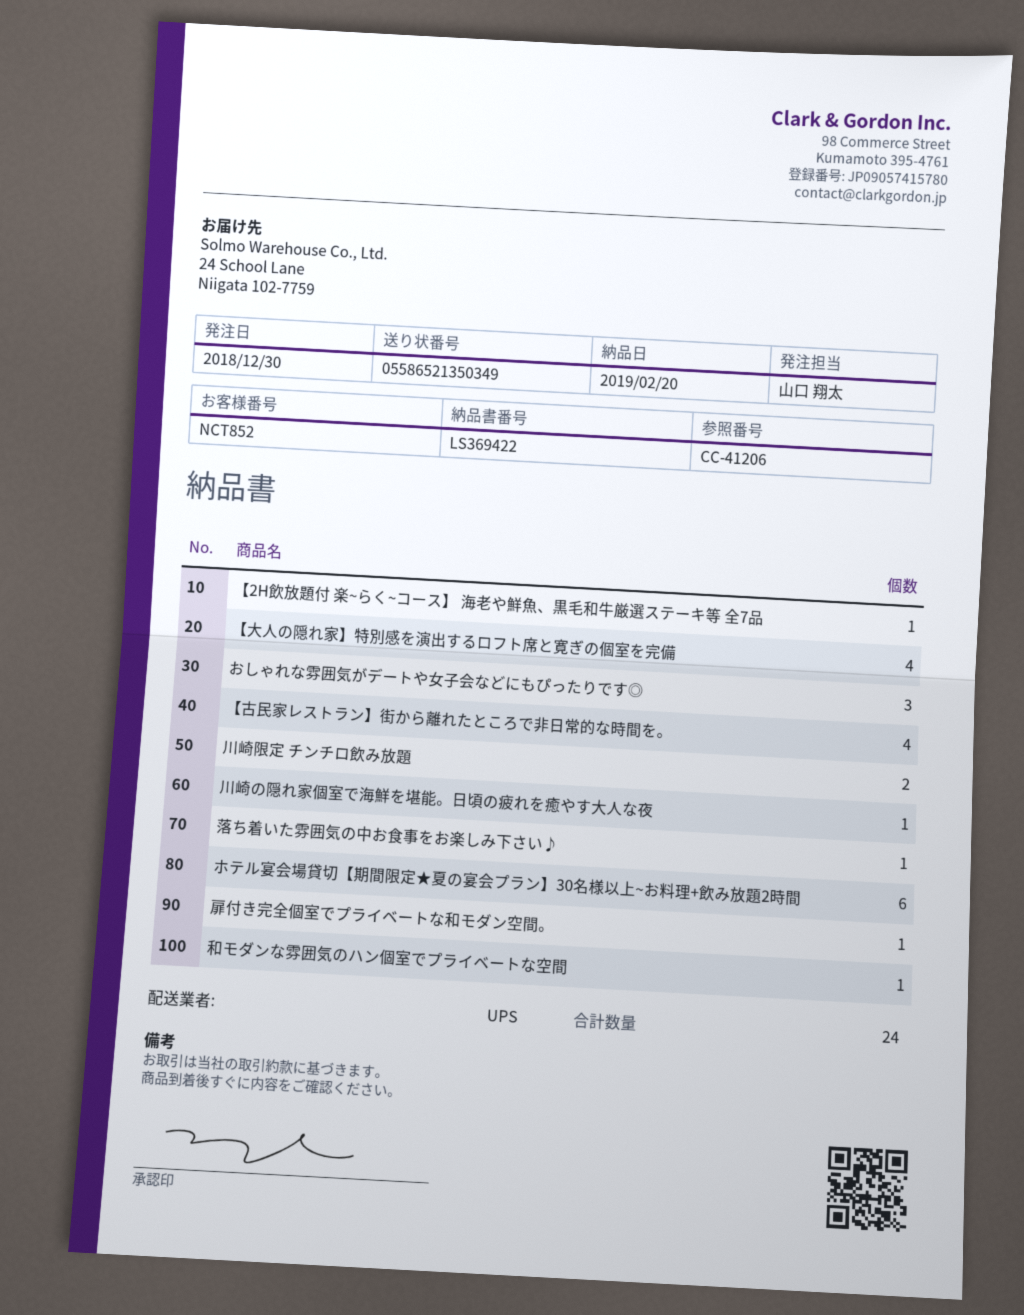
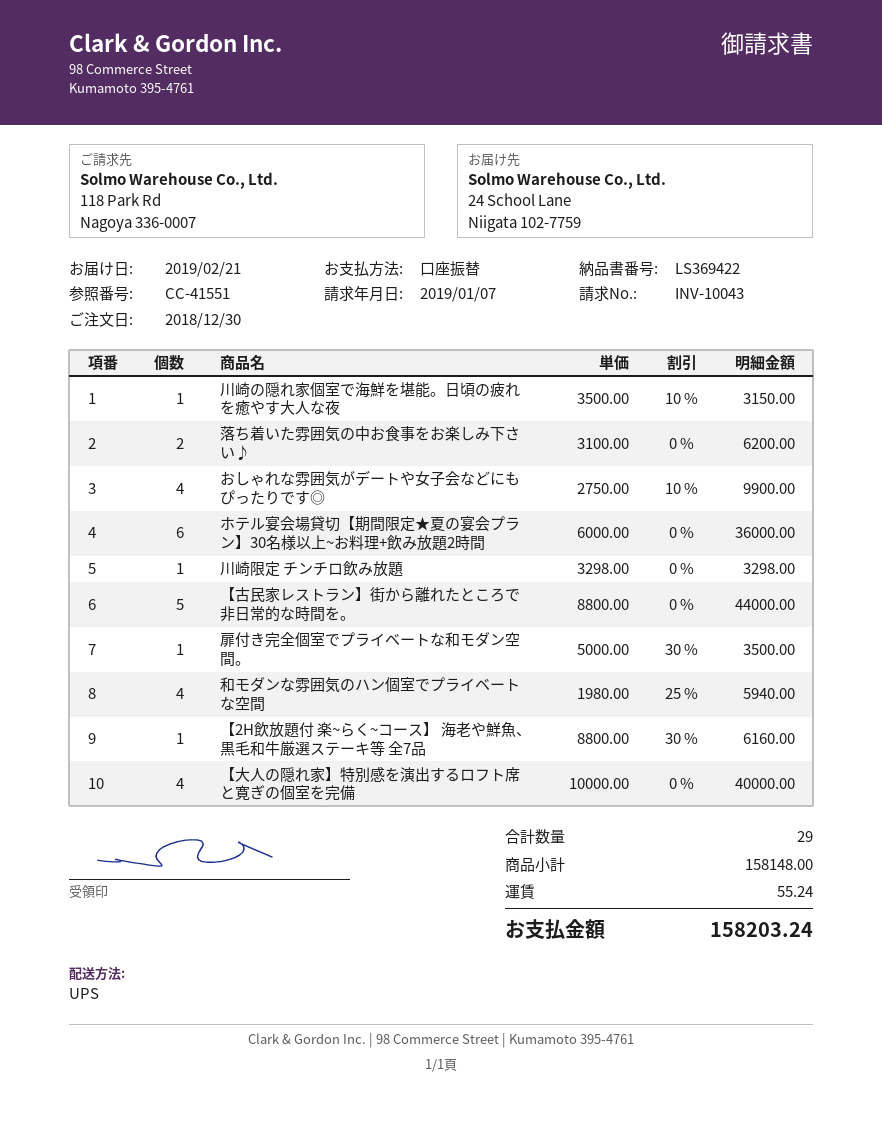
delivery date: 2019-02-20 -> 2019-02-21
reference: CC-41206 -> CC-41551
おしゃれな雰囲気がデートや女子会などにもぴったりです◎: 3 -> 4
【古民家レストラン】街から離れたところで非日常的な時間を。: 4 -> 5
川崎限定 チンチロ飲み放題: 2 -> 1
落ち着いた雰囲気の中お食事をお楽しみ下さい♪: 1 -> 2
和モダンな雰囲気のハン個室でプライベートな空間: 1 -> 4
total quantity: 24 -> 29

